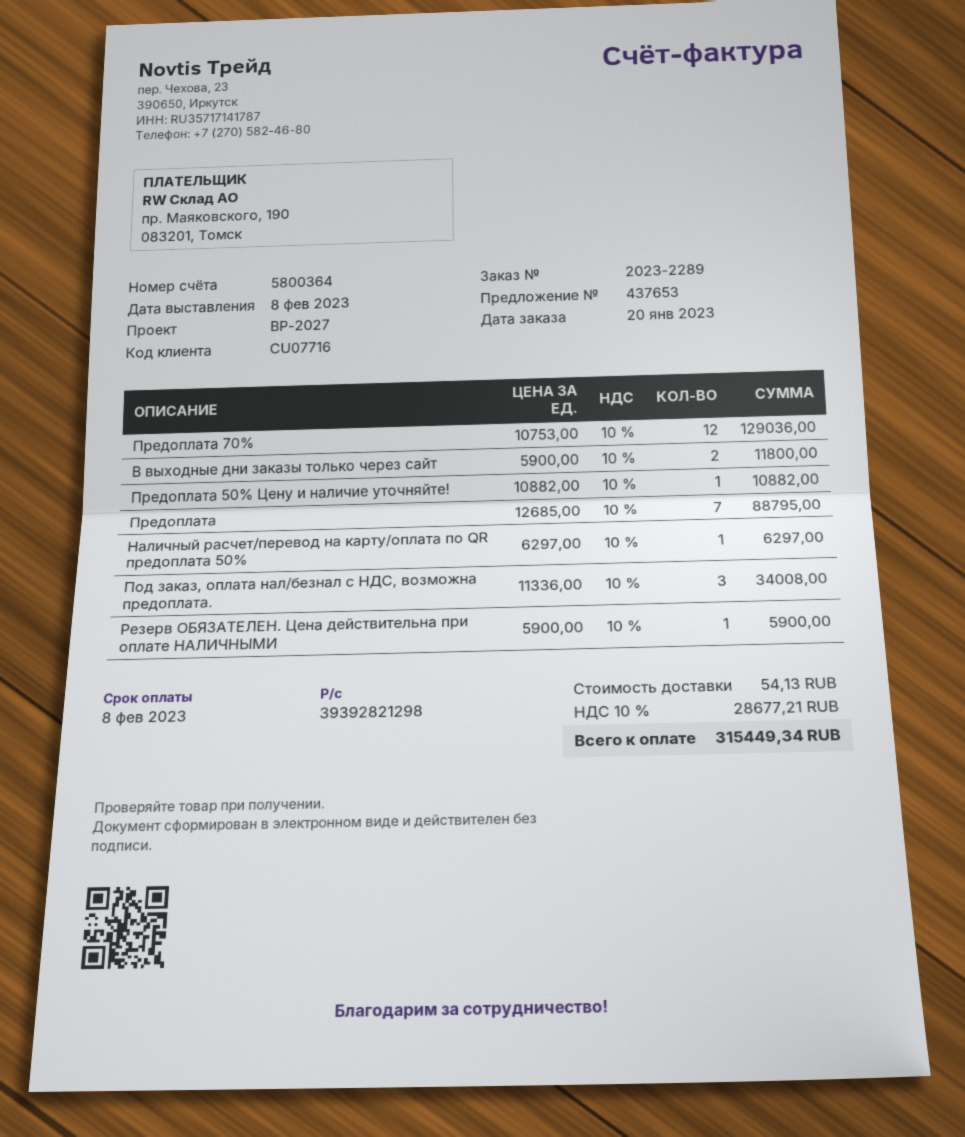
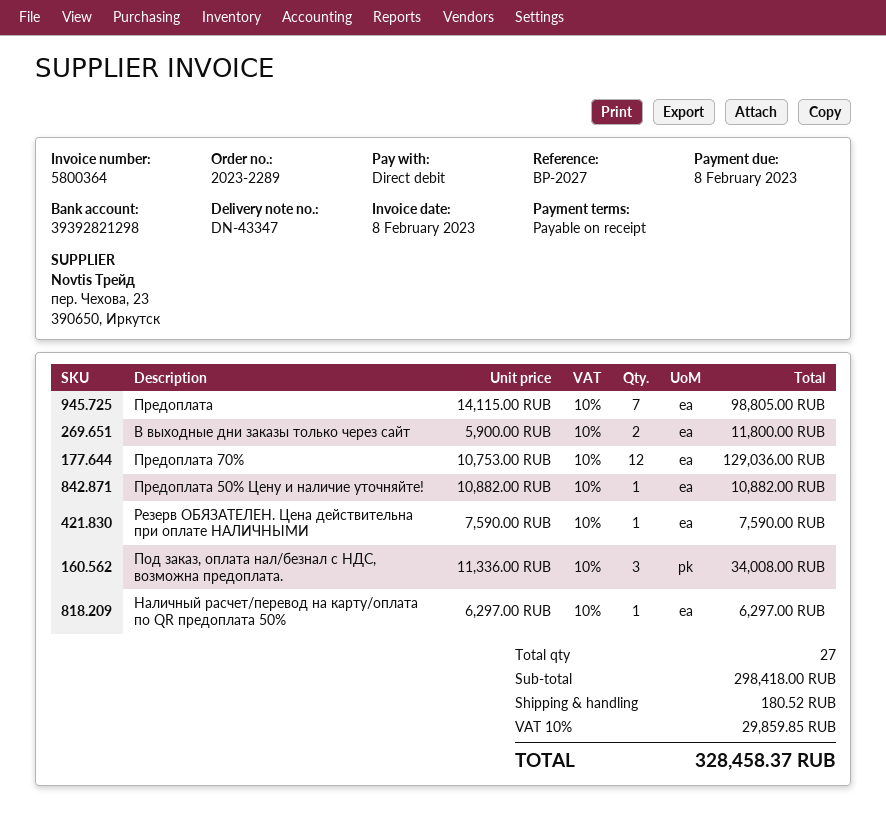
Предоплата: 7 x 12685.00 = 88795.00 -> 7 x 14115.00 = 98805.00
Резерв ОБЯЗАТЕЛЕН. Цена действительна при оплате НАЛИЧНЫМИ: 1 x 5900.00 = 5900.00 -> 1 x 7590.00 = 7590.00
shipping: 54.13 -> 180.52
tax: 10% = 28677.21 -> 10% = 29859.85
total: 315449.34 -> 328458.37

